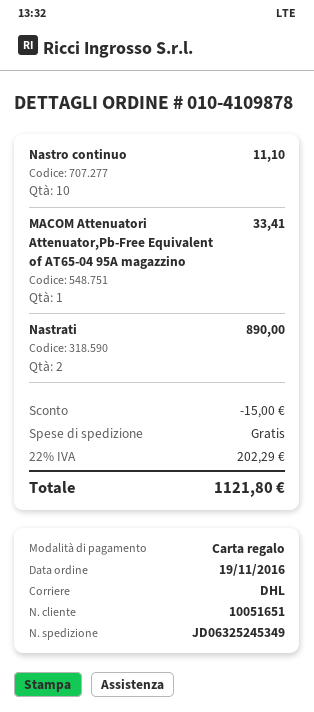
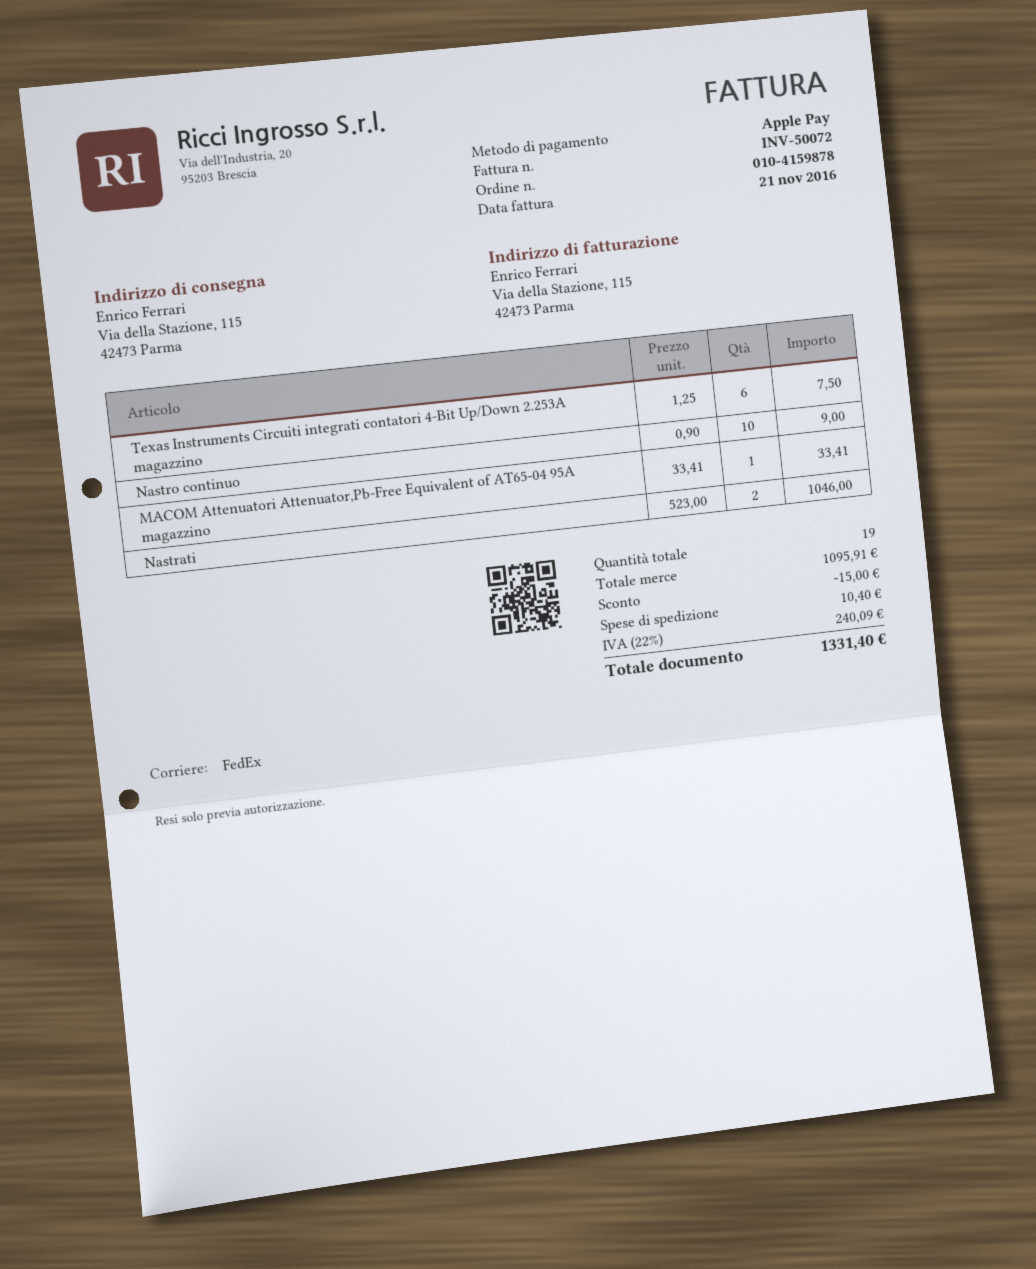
order number: 010-4109878 -> 010-4159878
payment method: gift card -> Apple Pay
shipping method: DHL -> FedEx
Nastro continuo: 10 for 11.10 -> 10 for 9.00
Nastrati: 2 for 890.00 -> 2 for 1046.00
Texas Instruments Circuiti integrati contatori 4-Bit Up/Down 2.253A magazzino: none -> 6 for 7.50
shipping: 0.00 -> 10.40
tax: 22% = 202.29 -> 22% = 240.09
total: 1121.80 -> 1331.40

